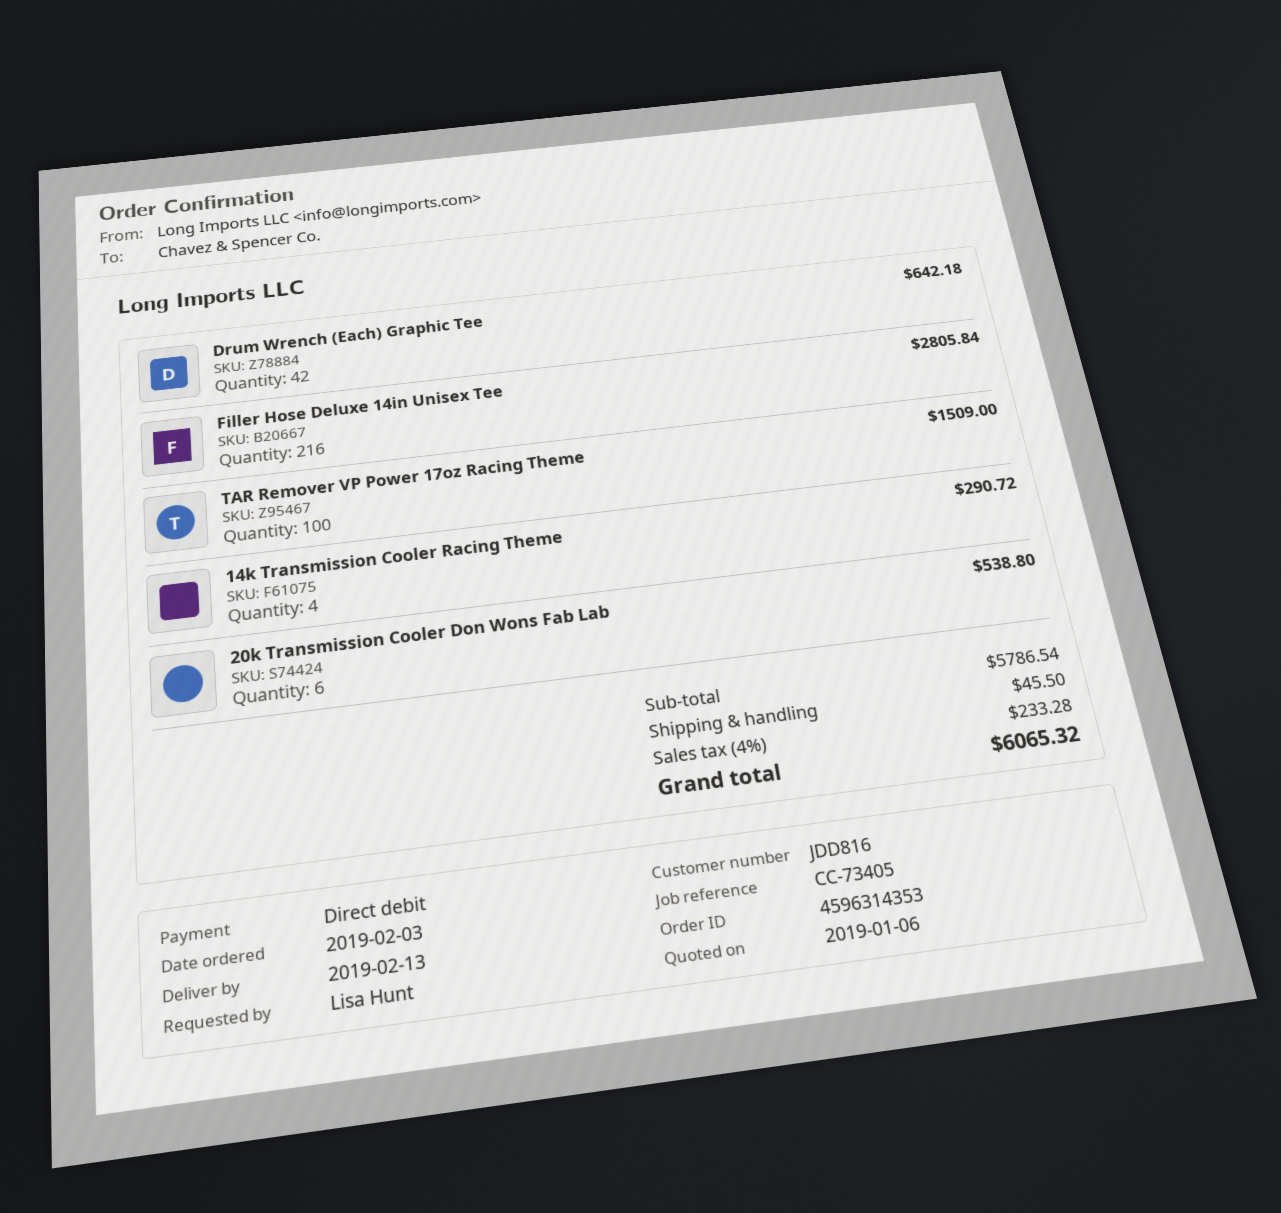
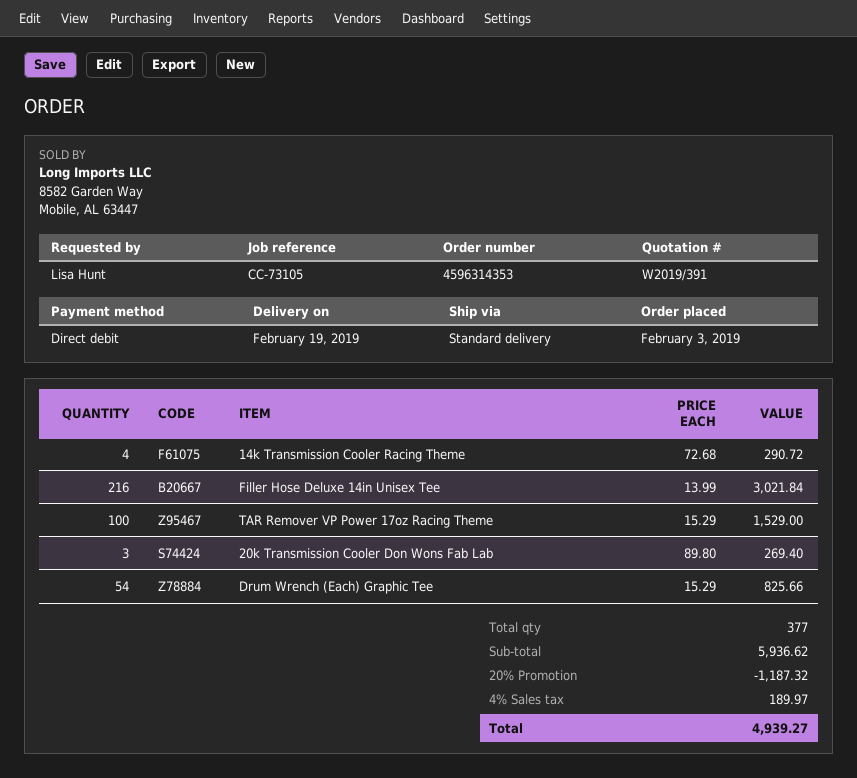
delivery date: 2019-02-13 -> 2019-02-19
reference: CC-73405 -> CC-73105
Drum Wrench (Each) Graphic Tee: 42 for 642.18 -> 54 for 825.66
Filler Hose Deluxe 14in Unisex Tee: 216 for 2805.84 -> 216 for 3021.84
TAR Remover VP Power 17oz Racing Theme: 100 for 1509.00 -> 100 for 1529.00
20k Transmission Cooler Don Wons Fab Lab: 6 for 538.80 -> 3 for 269.40
subtotal: 5786.54 -> 5936.62
discount: none -> 20% = 1187.32
shipping: 45.50 -> none
tax: 4% = 233.28 -> 4% = 189.97
total: 6065.32 -> 4939.27

